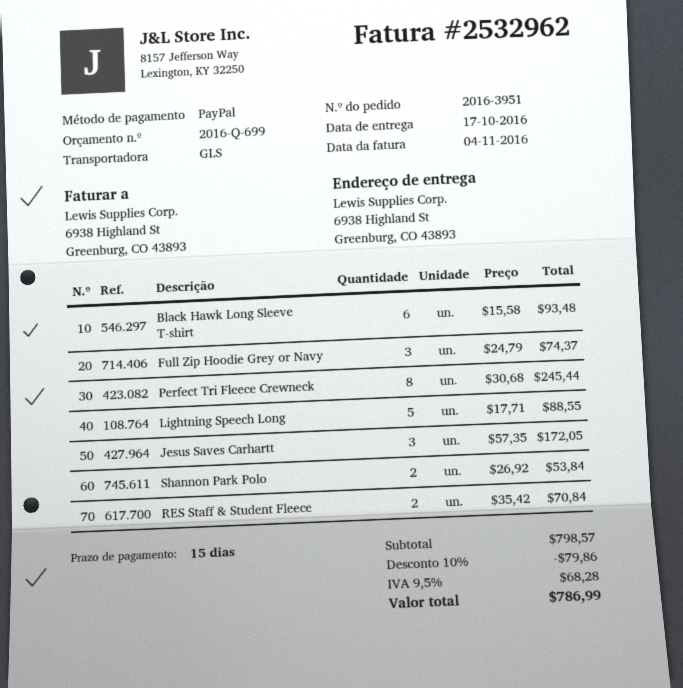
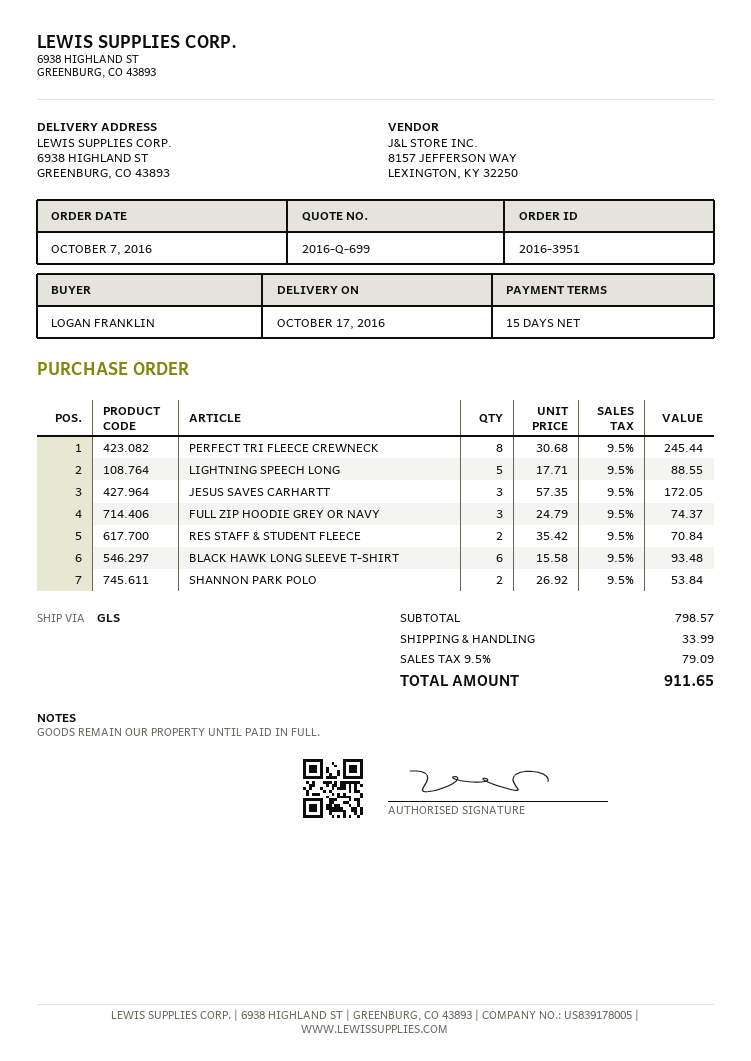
discount: 10% = 79.86 -> none
shipping: none -> 33.99
tax: 9.5% = 68.28 -> 9.5% = 79.09
total: 786.99 -> 911.65

